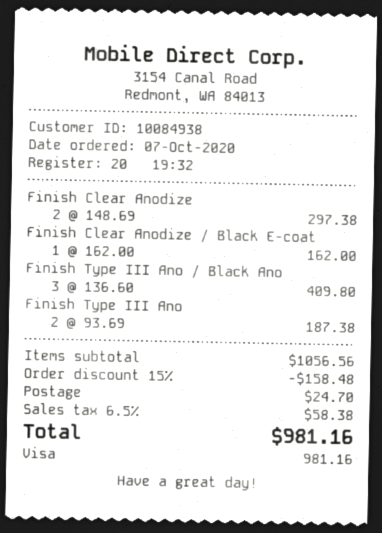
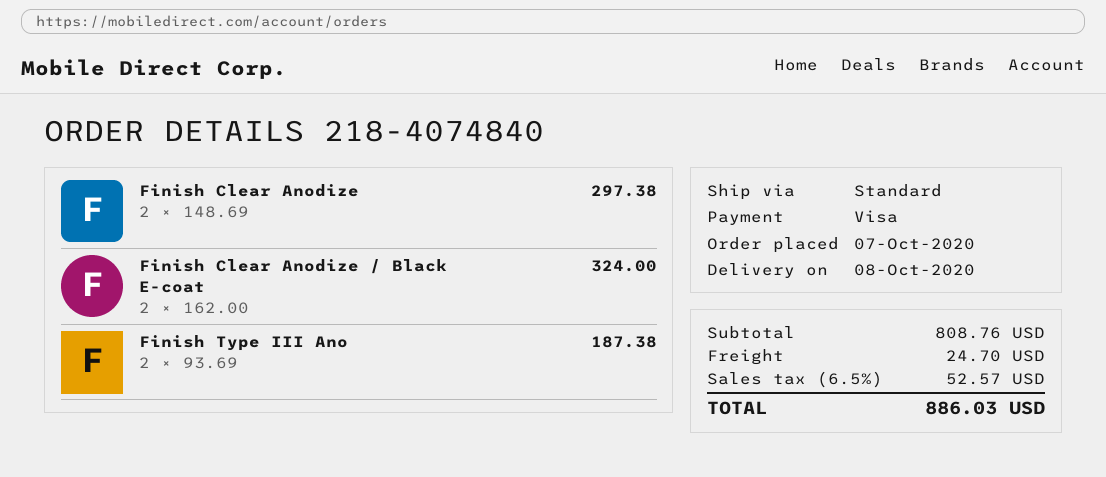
Finish Clear Anodize / Black E-coat: 1 x 162.00 = 162.00 -> 2 x 162.00 = 324.00
Finish Type III Ano / Black Ano: 3 x 136.60 = 409.80 -> none
subtotal: 1056.56 -> 808.76
discount: 15% = 158.48 -> none
tax: 6.5% = 58.38 -> 6.5% = 52.57
total: 981.16 -> 886.03

